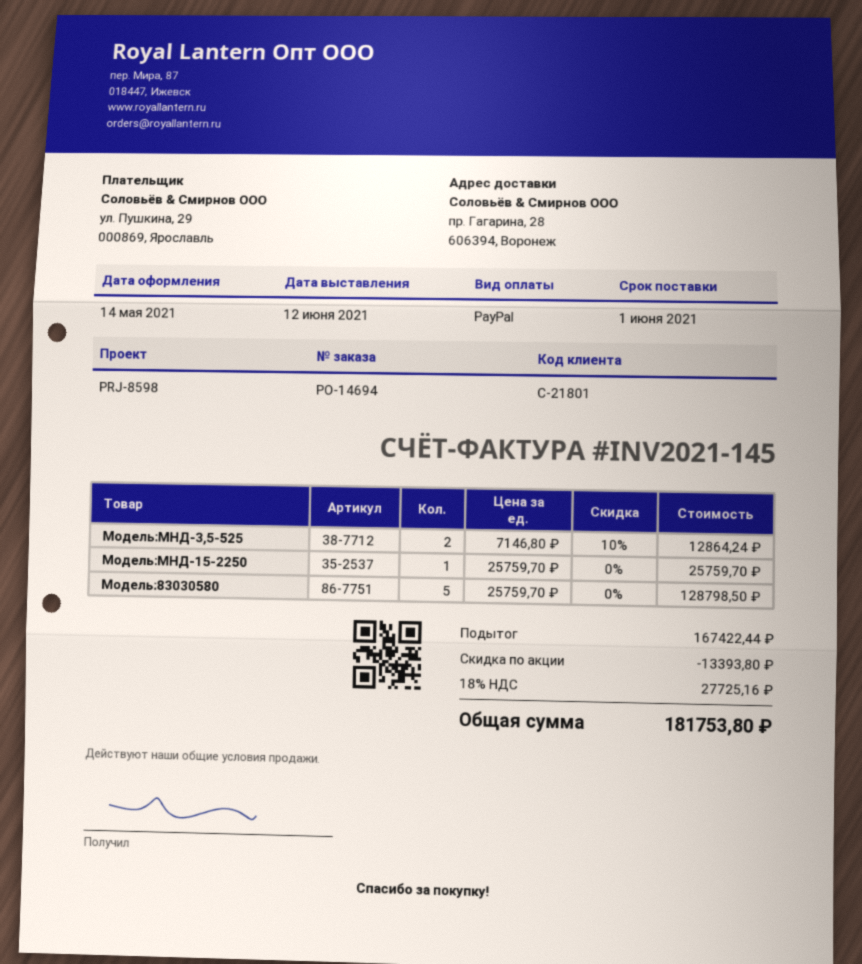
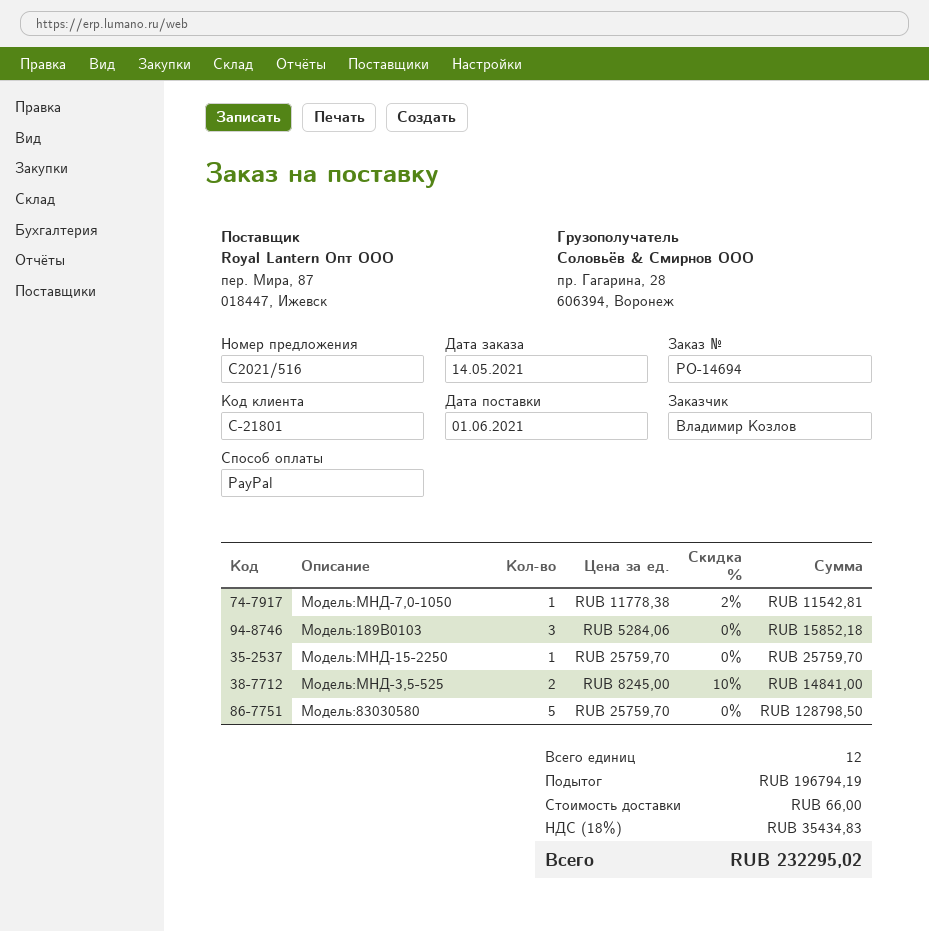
Модель:МНД-3,5-525: 2 x 7146.80 - 10% = 12864.24 -> 2 x 8245.00 - 10% = 14841.00
Модель:МНД-7,0-1050: none -> 1 x 11778.38 - 2% = 11542.81
Модель:189B0103: none -> 3 x 5284.06 = 15852.18
subtotal: 167422.44 -> 196794.19
discount: 13393.80 -> none
shipping: none -> 66.00
tax: 18% = 27725.16 -> 18% = 35434.83
total: 181753.80 -> 232295.02

